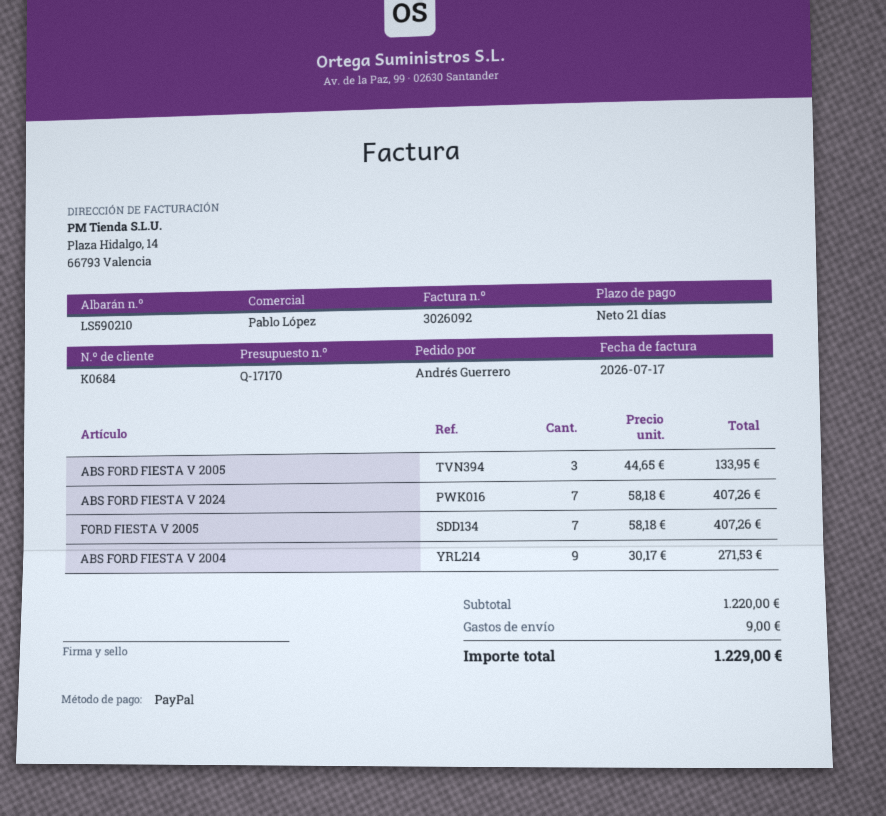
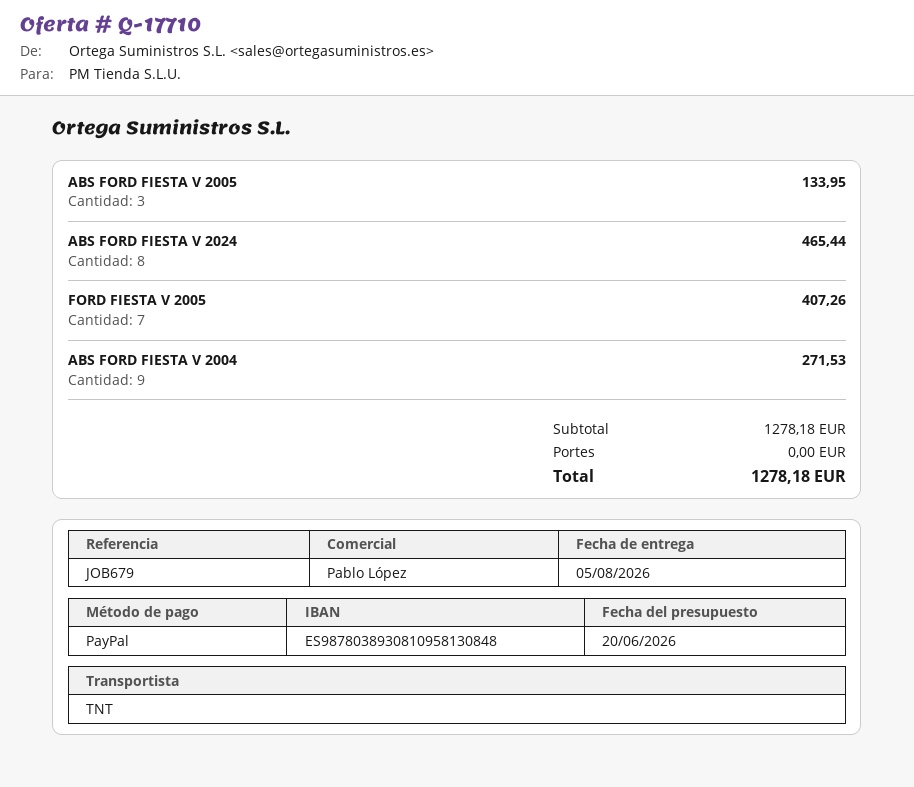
quote number: Q-17170 -> Q-17710
ABS FORD FIESTA V 2024: 7 for 407.26 -> 8 for 465.44
subtotal: 1220.00 -> 1278.18
shipping: 9.00 -> 0.00
total: 1229.00 -> 1278.18

